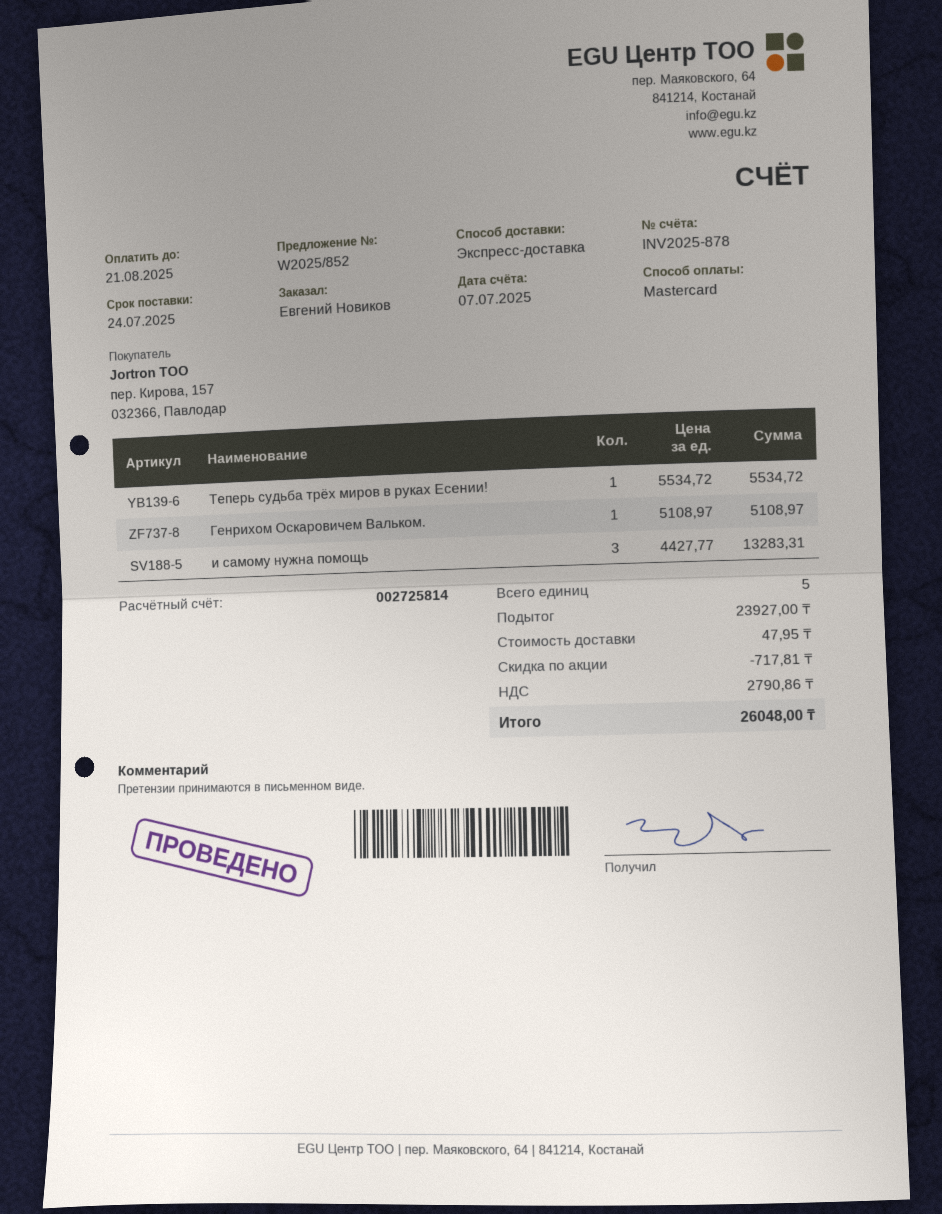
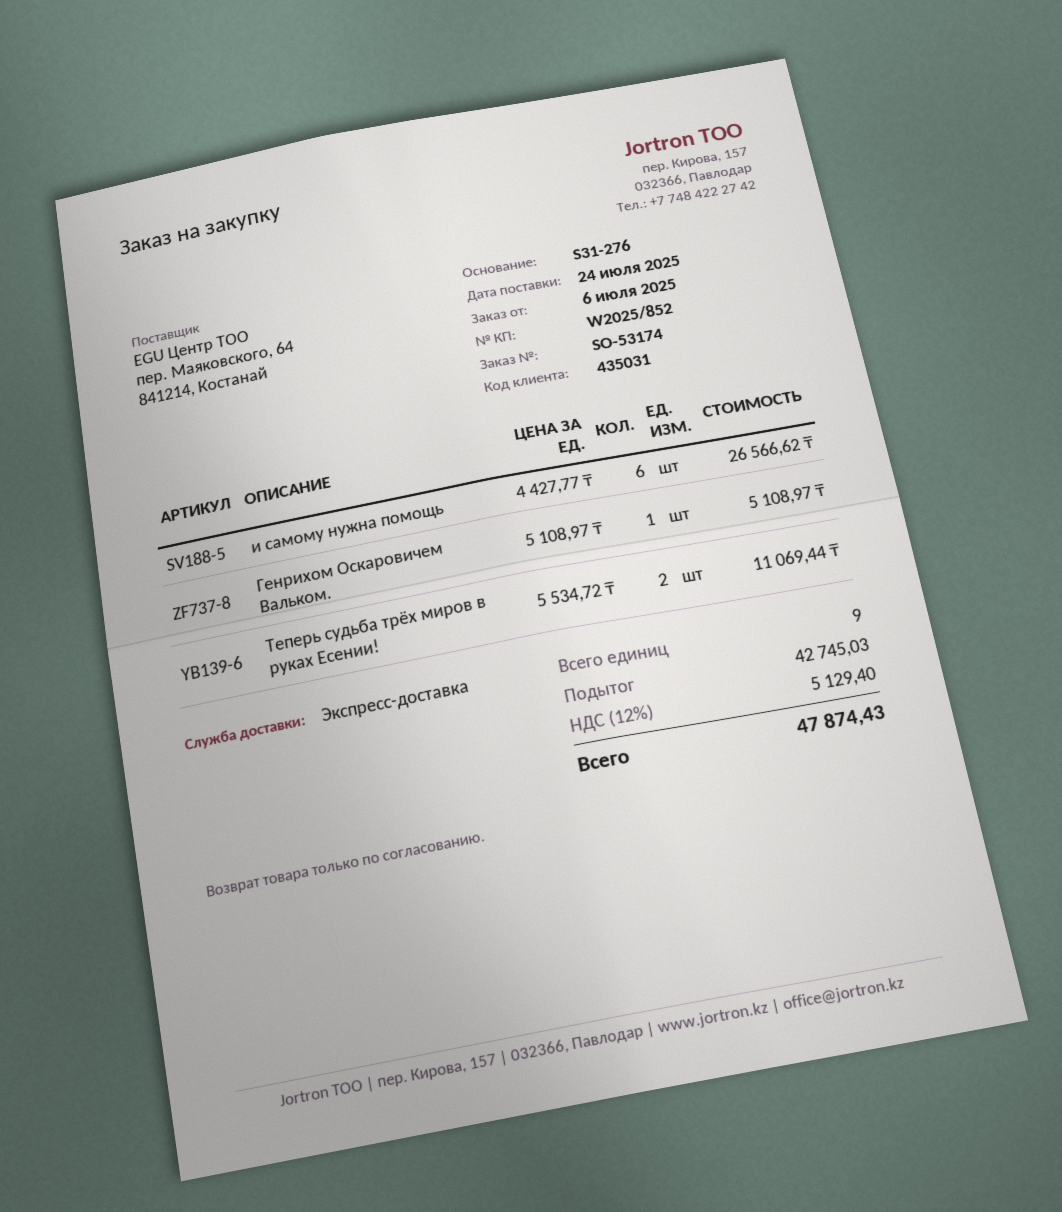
Теперь судьба трёх миров в руках Есении!: 1 x 5534.72 = 5534.72 -> 2 x 5534.72 = 11069.44
и самому нужна помощь: 3 x 4427.77 = 13283.31 -> 6 x 4427.77 = 26566.62
total quantity: 5 -> 9
subtotal: 23927.00 -> 42745.03
discount: 717.81 -> none
shipping: 47.95 -> none
tax: 2790.86 -> 5129.40
total: 26048.00 -> 47874.43

